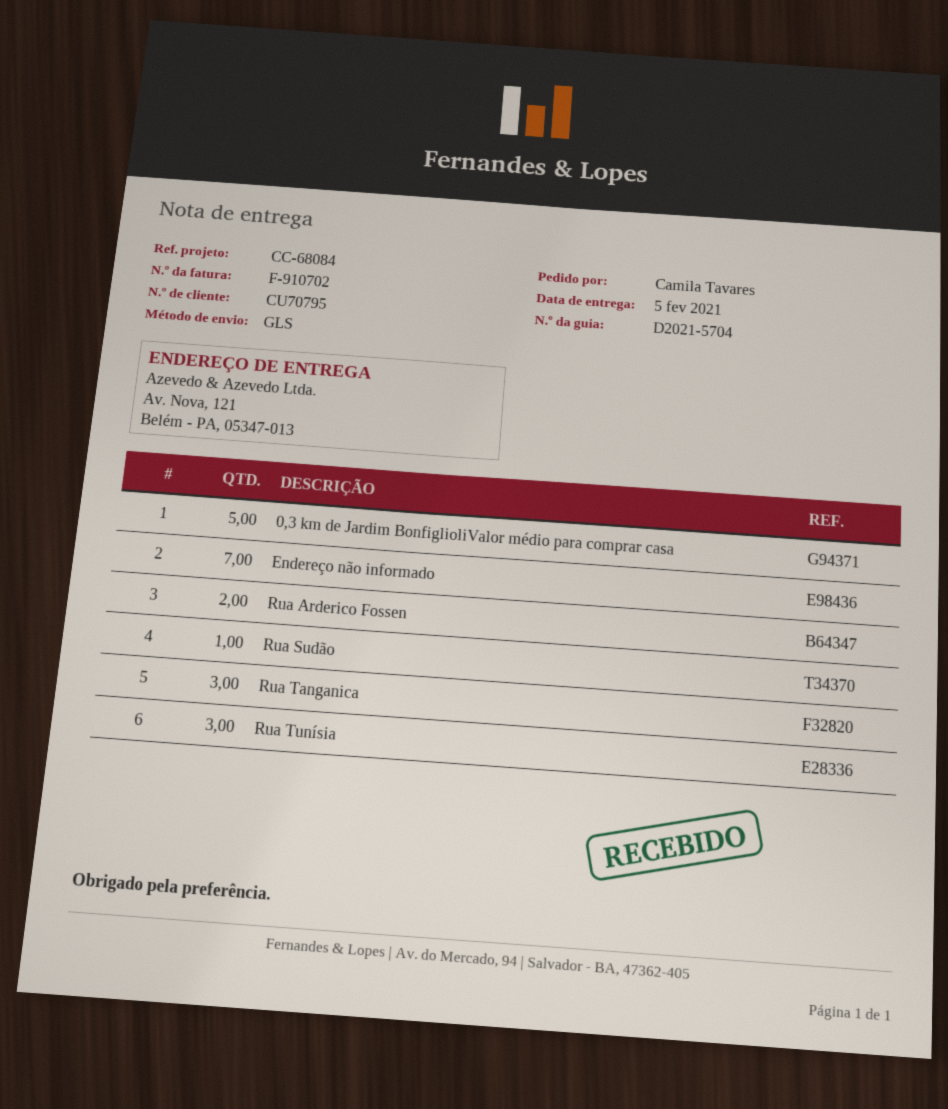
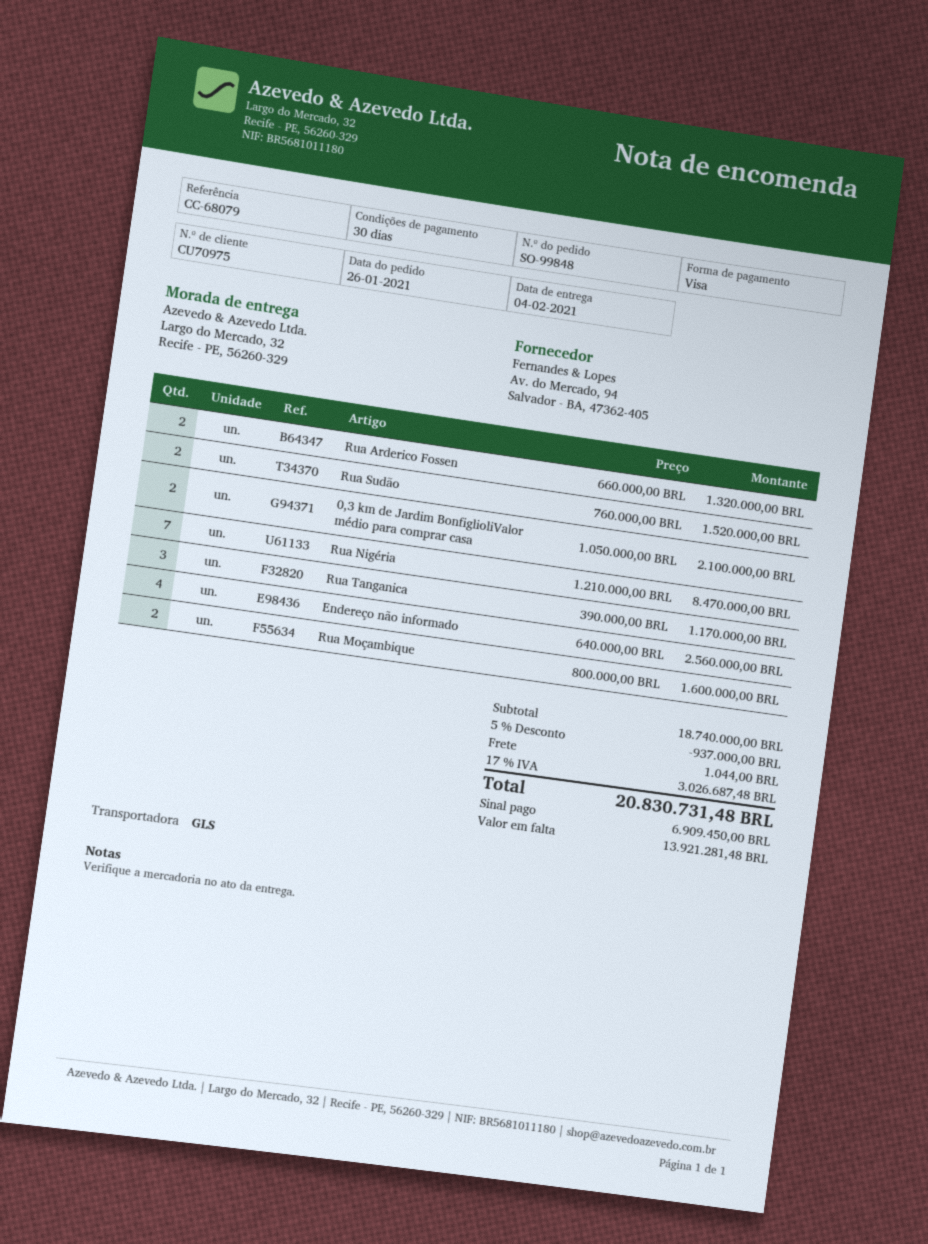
delivery date: 2021-02-05 -> 2021-02-04
customer number: CU70795 -> CU70975
reference: CC-68084 -> CC-68079
ship to: Av. Nova, 121, Belém - PA, 05347-013 -> Largo do Mercado, 32, Recife - PE, 56260-329
0,3 km de Jardim BonfiglioliValor médio para comprar casa: 5 -> 2
Endereço não informado: 7 -> 4
Rua Sudão: 1 -> 2
Rua Tunísia: 3 -> none
Rua Nigéria: none -> 7
Rua Moçambique: none -> 2

